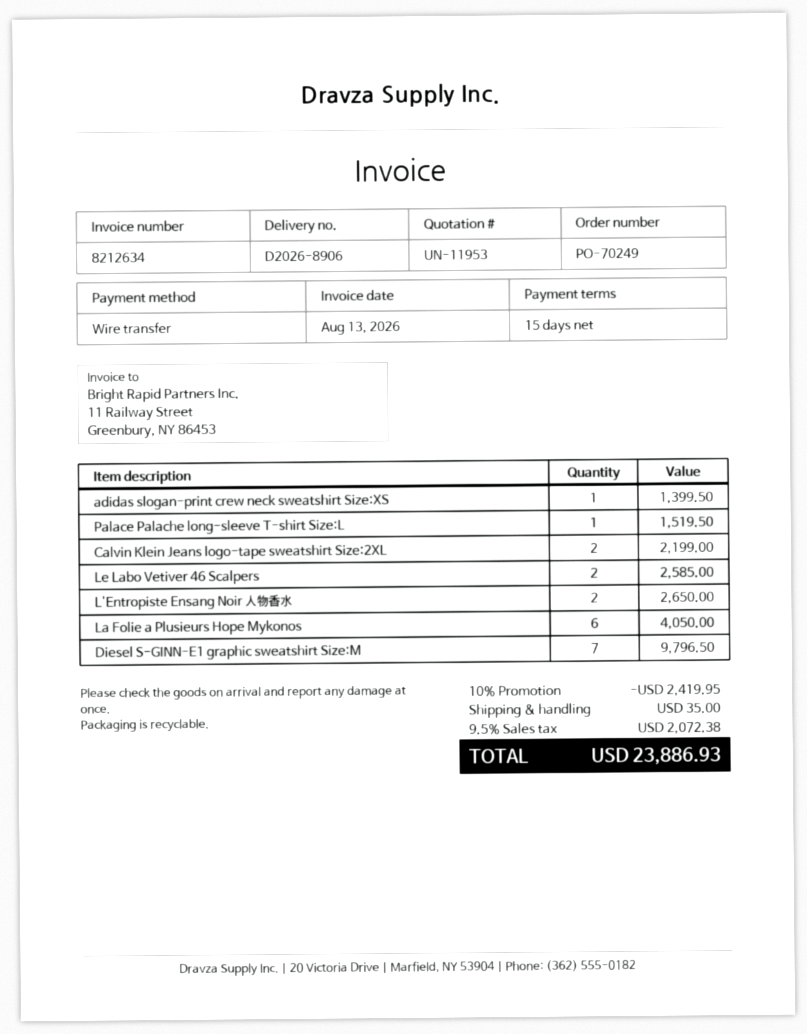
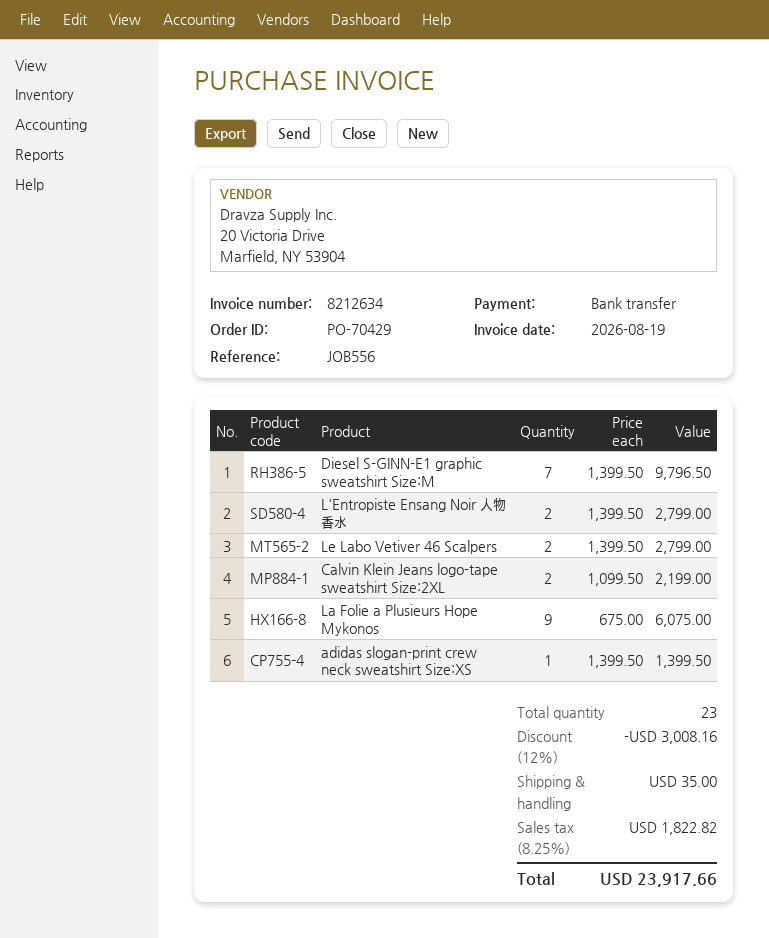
order number: PO-70249 -> PO-70429
invoice date: 2026-08-13 -> 2026-08-19
Palace Palache long-sleeve T-shirt Size:L: 1 for 1519.50 -> none
Le Labo Vetiver 46 Scalpers: 2 for 2585.00 -> 2 for 2799.00
L'Entropiste Ensang Noir 人物香水: 2 for 2650.00 -> 2 for 2799.00
La Folie a Plusieurs Hope Mykonos: 6 for 4050.00 -> 9 for 6075.00
discount: 10% = 2419.95 -> 12% = 3008.16
tax: 9.5% = 2072.38 -> 8.25% = 1822.82
total: 23886.93 -> 23917.66

